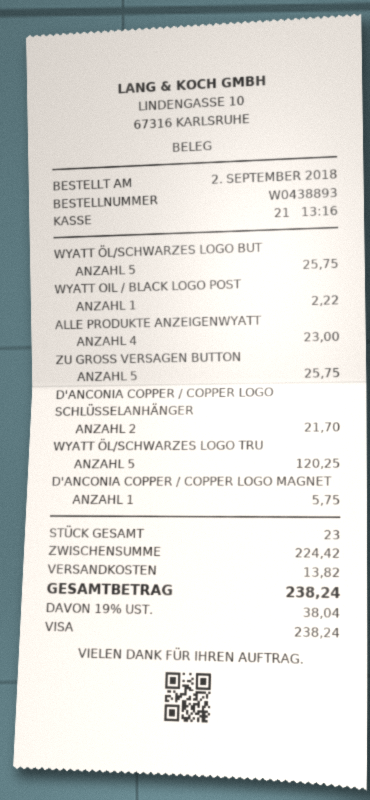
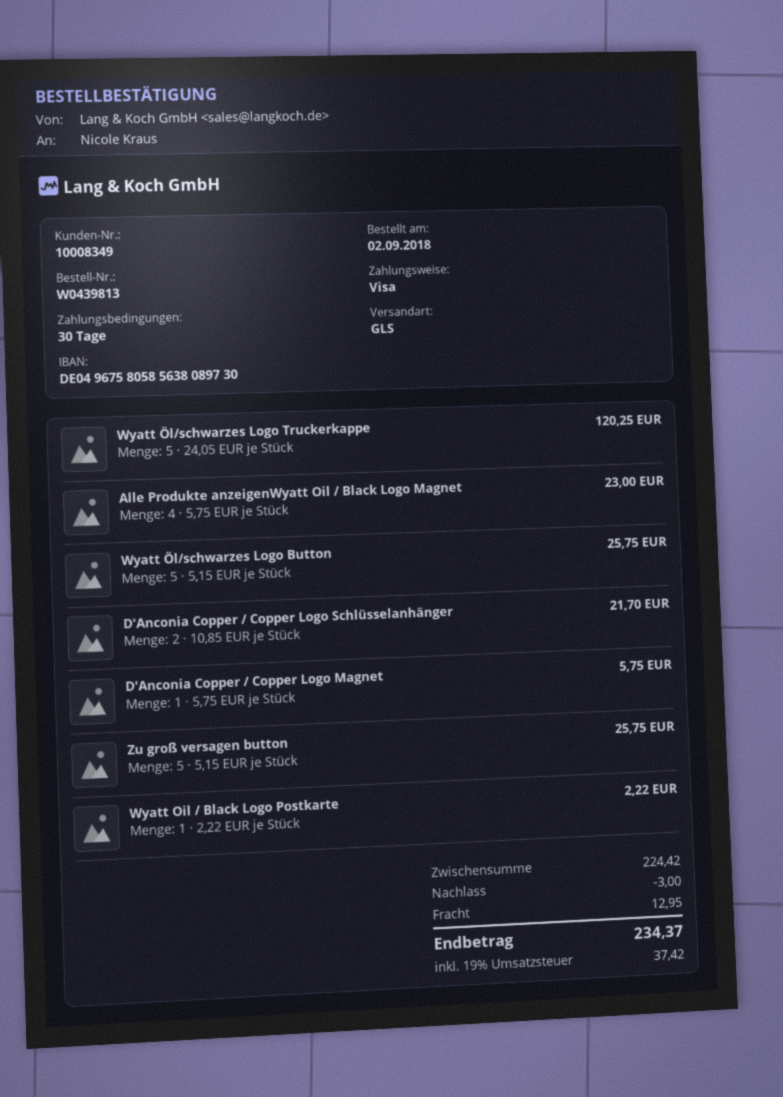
order number: W0438893 -> W0439813
discount: none -> 3.00
shipping: 13.82 -> 12.95
tax: 19% = 38.04 -> 19% = 37.42
total: 238.24 -> 234.37

